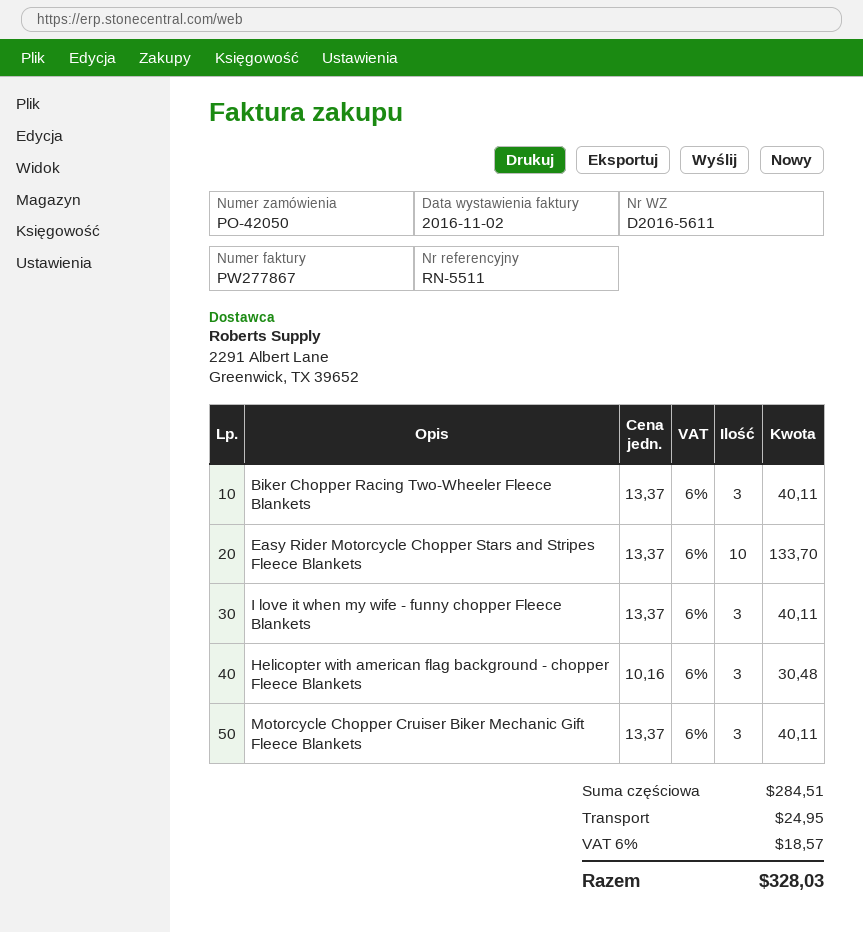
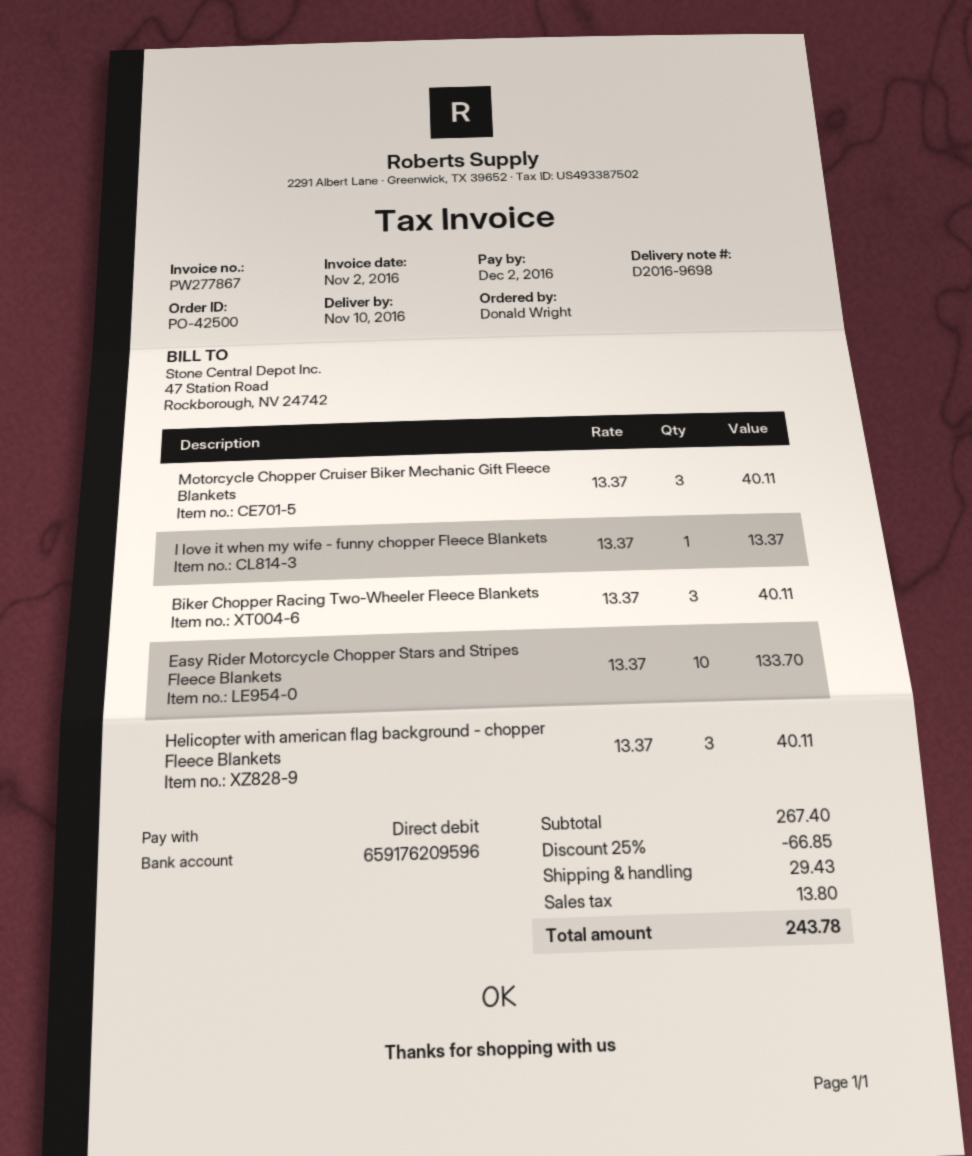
order number: PO-42050 -> PO-42500
delivery note number: D2016-5611 -> D2016-9698
I love it when my wife - funny chopper Fleece Blankets: 3 x 13.37 = 40.11 -> 1 x 13.37 = 13.37
Helicopter with american flag background - chopper Fleece Blankets: 3 x 10.16 = 30.48 -> 3 x 13.37 = 40.11
subtotal: 284.51 -> 267.40
discount: none -> 25% = 66.85
shipping: 24.95 -> 29.43
tax: 18.57 -> 13.80
total: 328.03 -> 243.78

